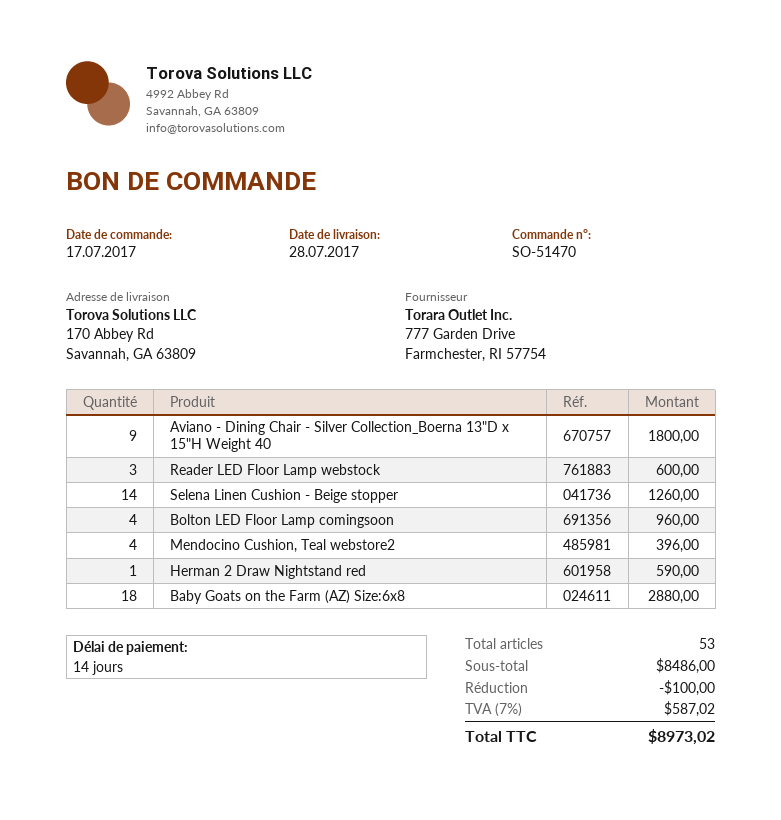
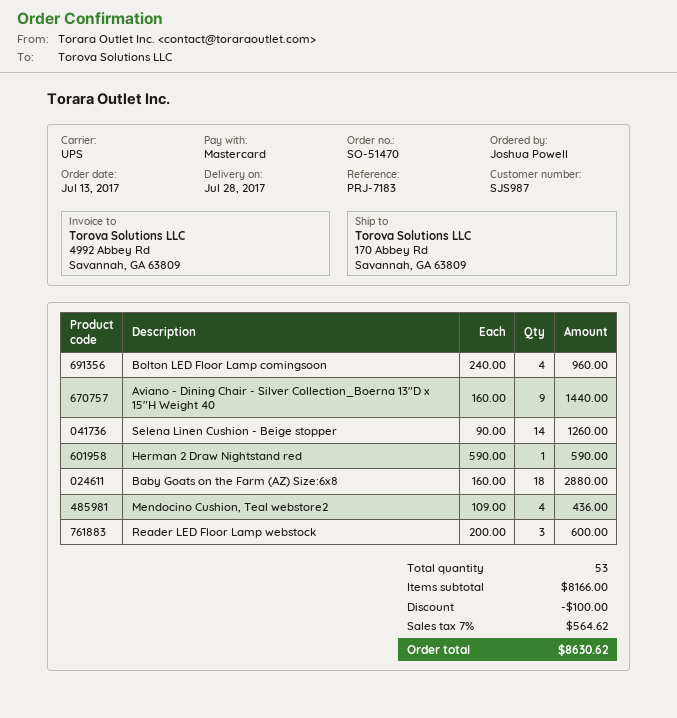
order date: 2017-07-17 -> 2017-07-13
Aviano - Dining Chair - Silver Collection_Boerna 13"D x 15"H Weight 40: 9 for 1800.00 -> 9 for 1440.00
Mendocino Cushion, Teal webstore2: 4 for 396.00 -> 4 for 436.00
subtotal: 8486.00 -> 8166.00
tax: 7% = 587.02 -> 7% = 564.62
total: 8973.02 -> 8630.62

